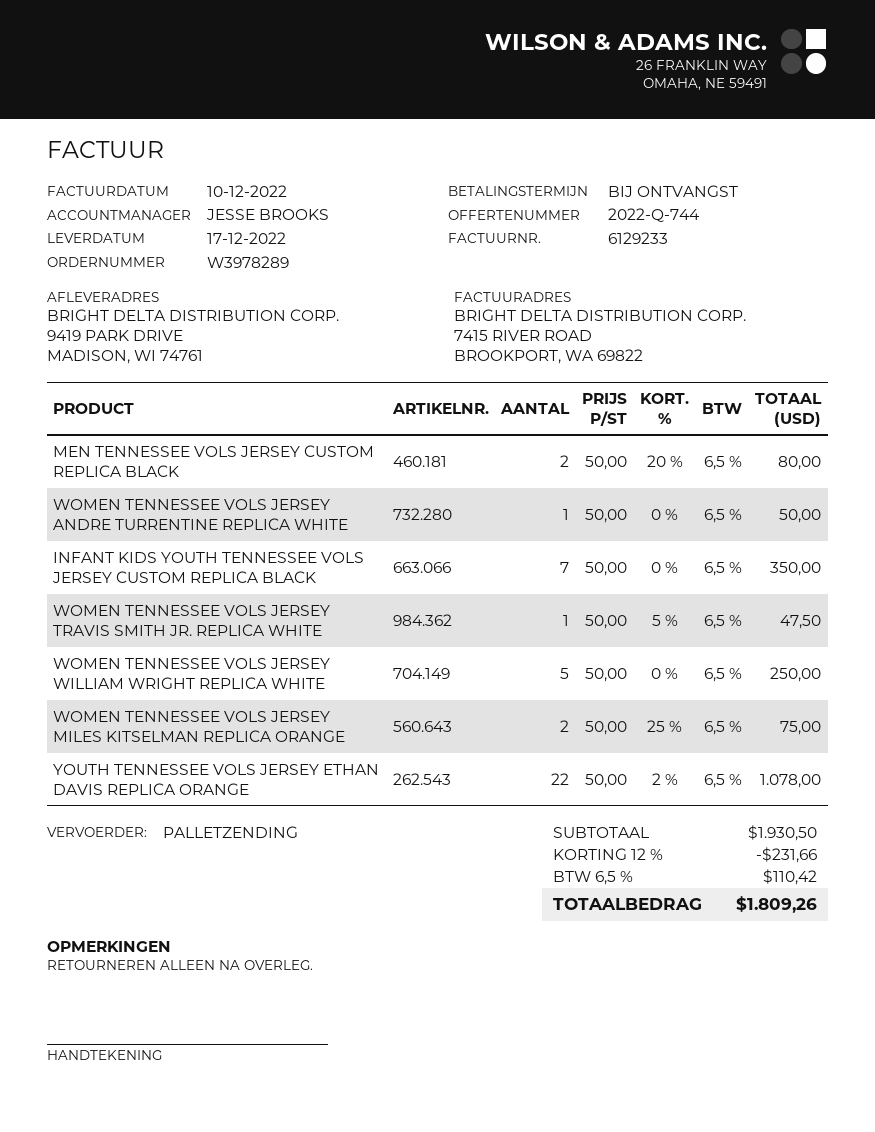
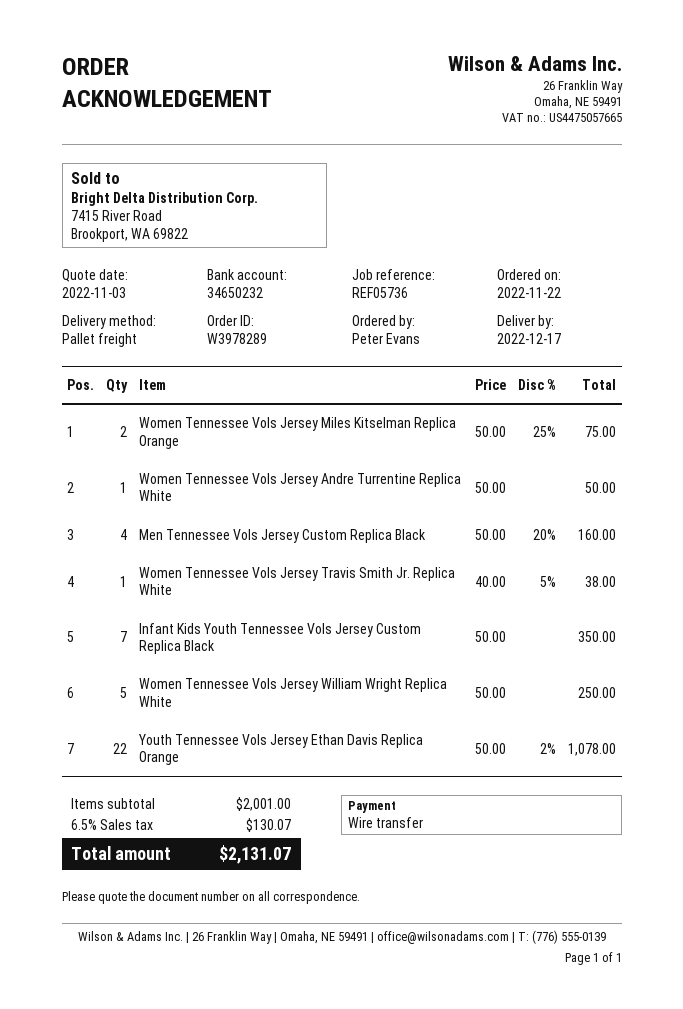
MEN TENNESSEE VOLS JERSEY CUSTOM REPLICA BLACK: 2 x 50.00 - 20% = 80.00 -> 4 x 50.00 - 20% = 160.00
WOMEN TENNESSEE VOLS JERSEY TRAVIS SMITH JR. REPLICA WHITE: 1 x 50.00 - 5% = 47.50 -> 1 x 40.00 - 5% = 38.00
subtotal: 1930.50 -> 2001.00
discount: 12% = 231.66 -> none
tax: 6.5% = 110.42 -> 6.5% = 130.07
total: 1809.26 -> 2131.07

